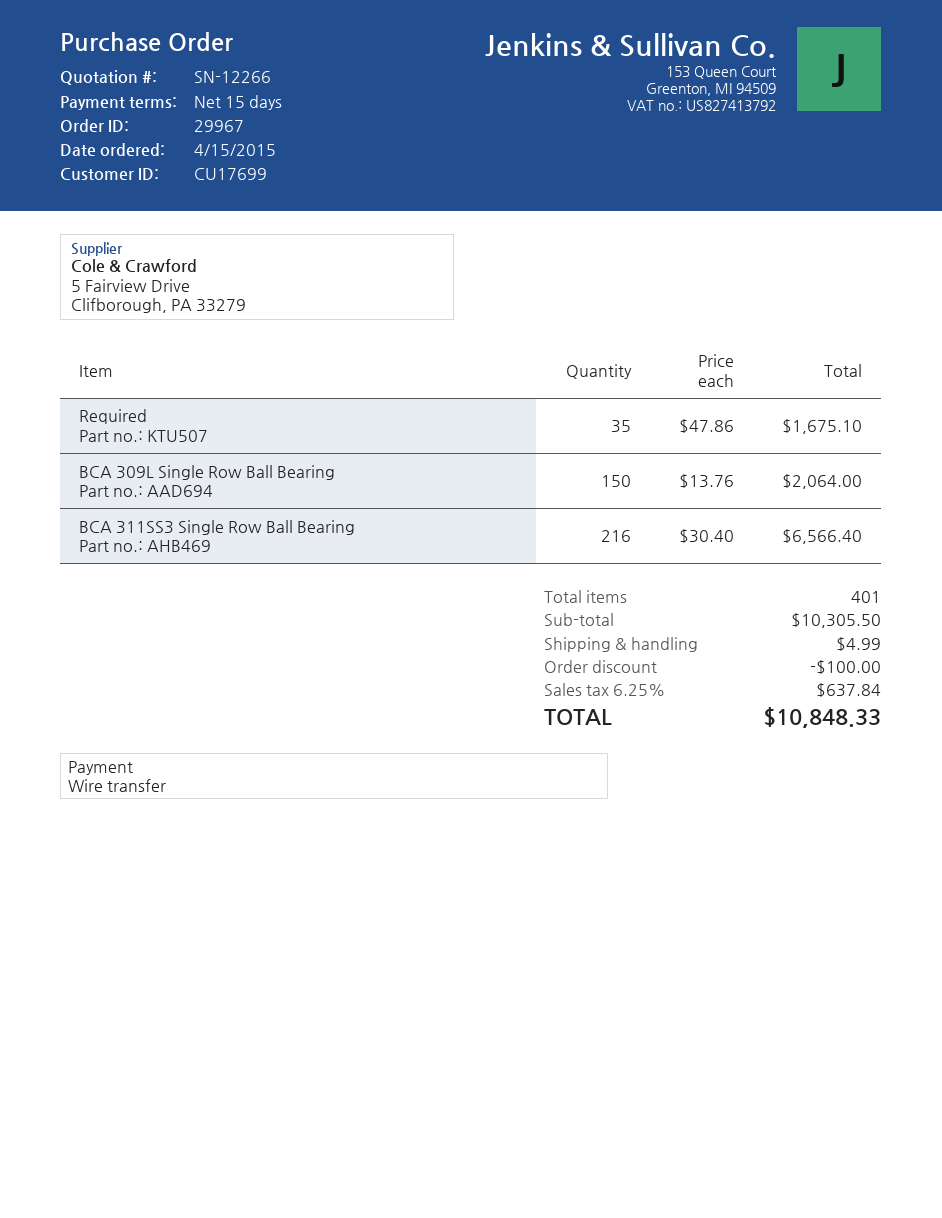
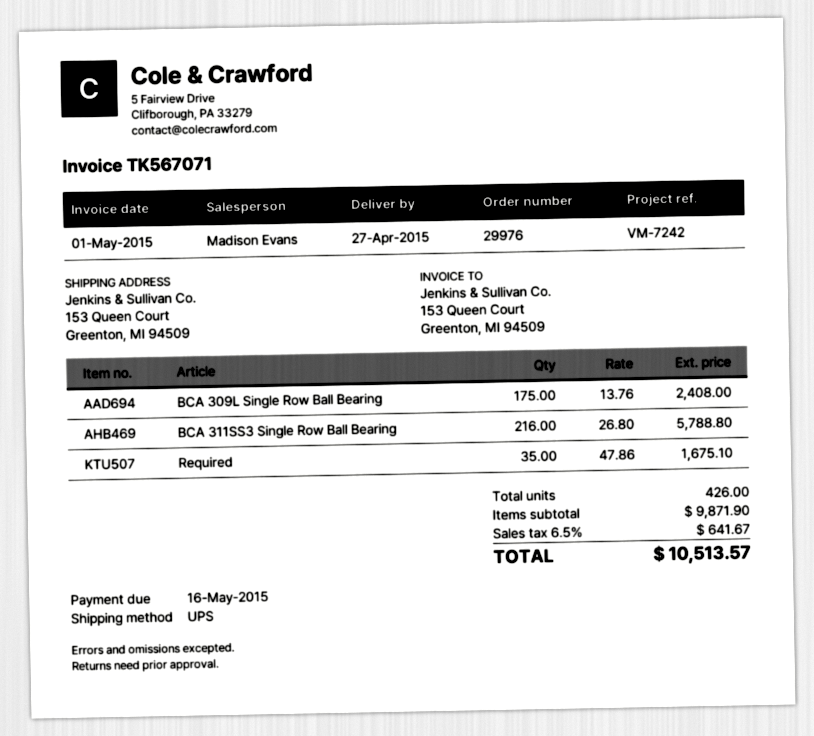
order number: 29967 -> 29976
BCA 309L Single Row Ball Bearing: 150 x 13.76 = 2064.00 -> 175 x 13.76 = 2408.00
BCA 311SS3 Single Row Ball Bearing: 216 x 30.40 = 6566.40 -> 216 x 26.80 = 5788.80
total quantity: 401 -> 426
subtotal: 10305.50 -> 9871.90
discount: 100.00 -> none
shipping: 4.99 -> none
tax: 6.25% = 637.84 -> 6.5% = 641.67
total: 10848.33 -> 10513.57

